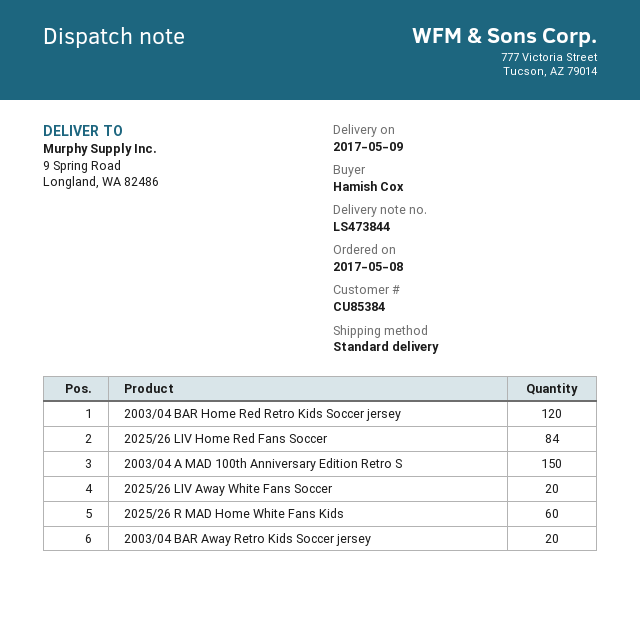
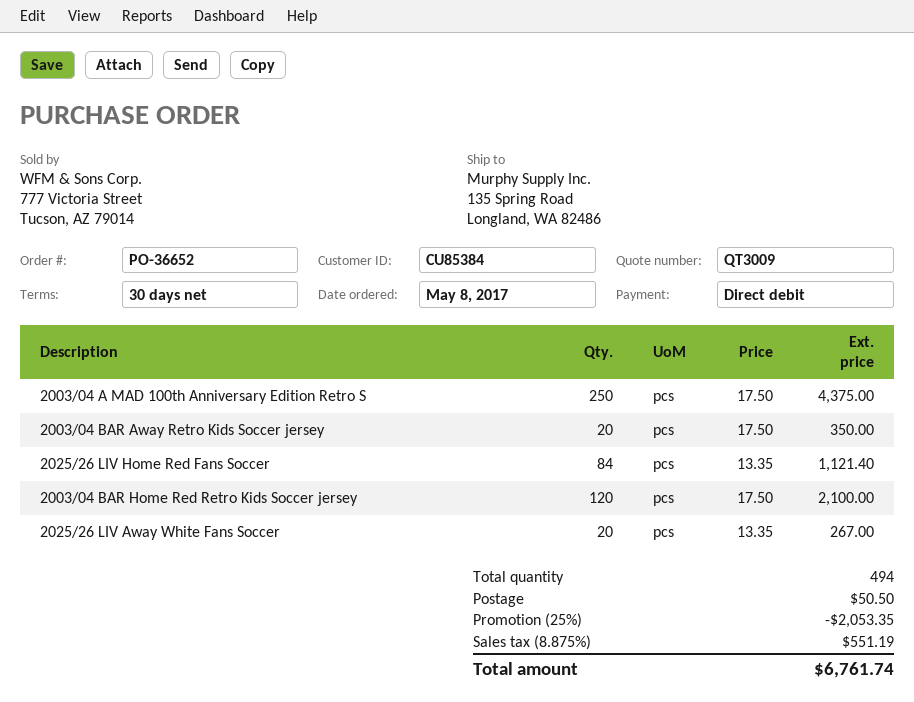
ship to: 9 Spring Road, Longland, WA 82486 -> 135 Spring Road, Longland, WA 82486
2003/04 A MAD 100th Anniversary Edition Retro S: 150 -> 250
2025/26 R MAD Home White Fans Kids: 60 -> none

